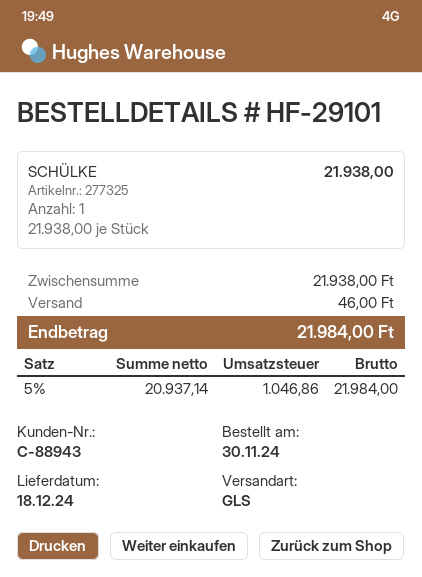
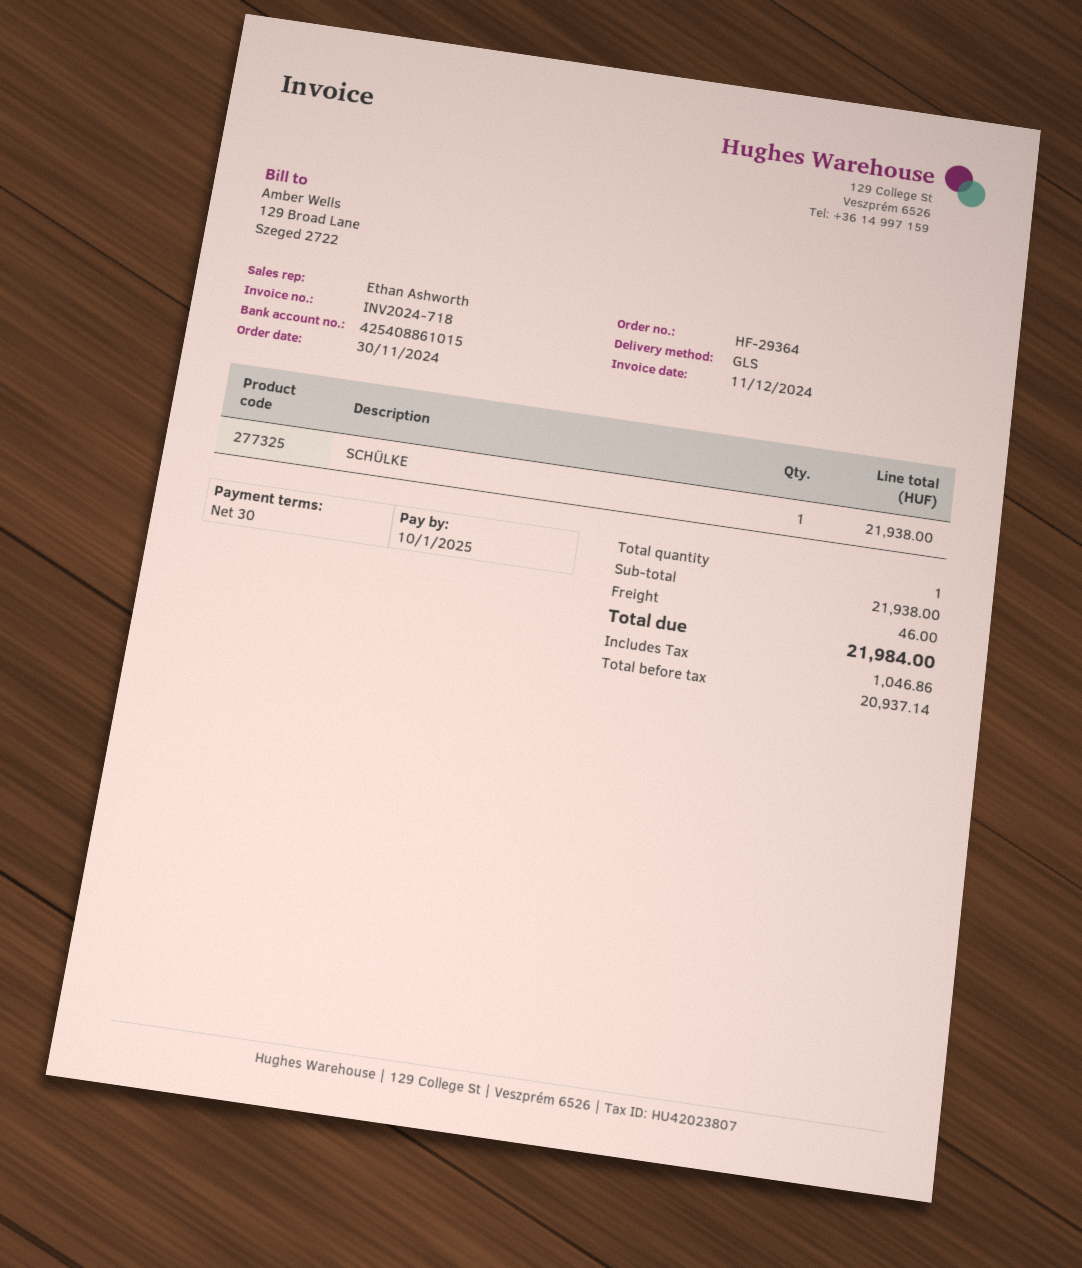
order number: HF-29101 -> HF-29364

